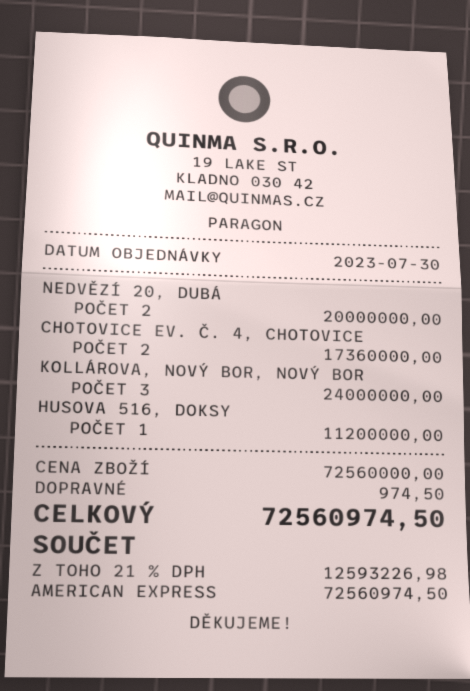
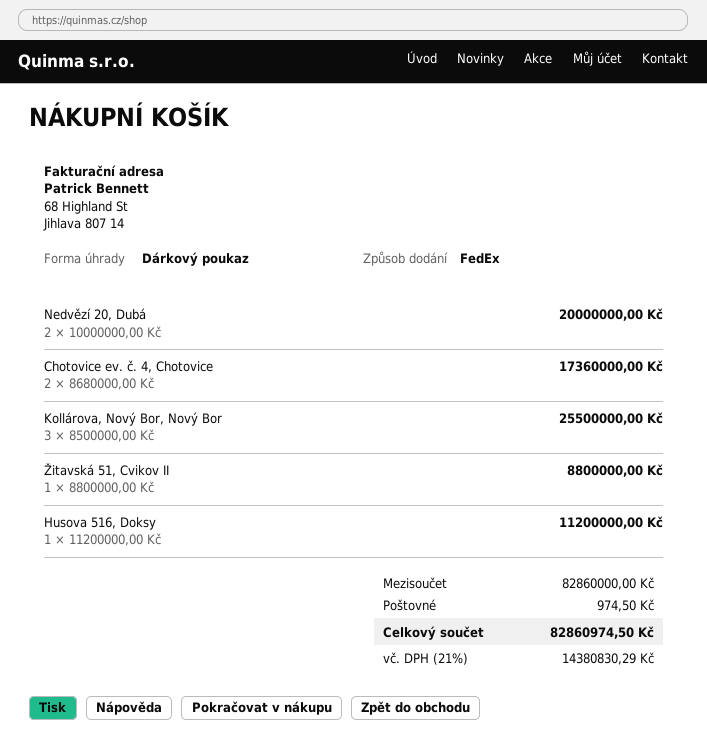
payment method: American Express -> gift card
KOLLÁROVA, NOVÝ BOR, NOVÝ BOR: 3 for 24000000.00 -> 3 for 25500000.00
Žitavská 51, Cvikov II: none -> 1 for 8800000.00
subtotal: 72560000.00 -> 82860000.00
tax: 21% = 12593226.98 -> 21% = 14380830.29
total: 72560974.50 -> 82860974.50

